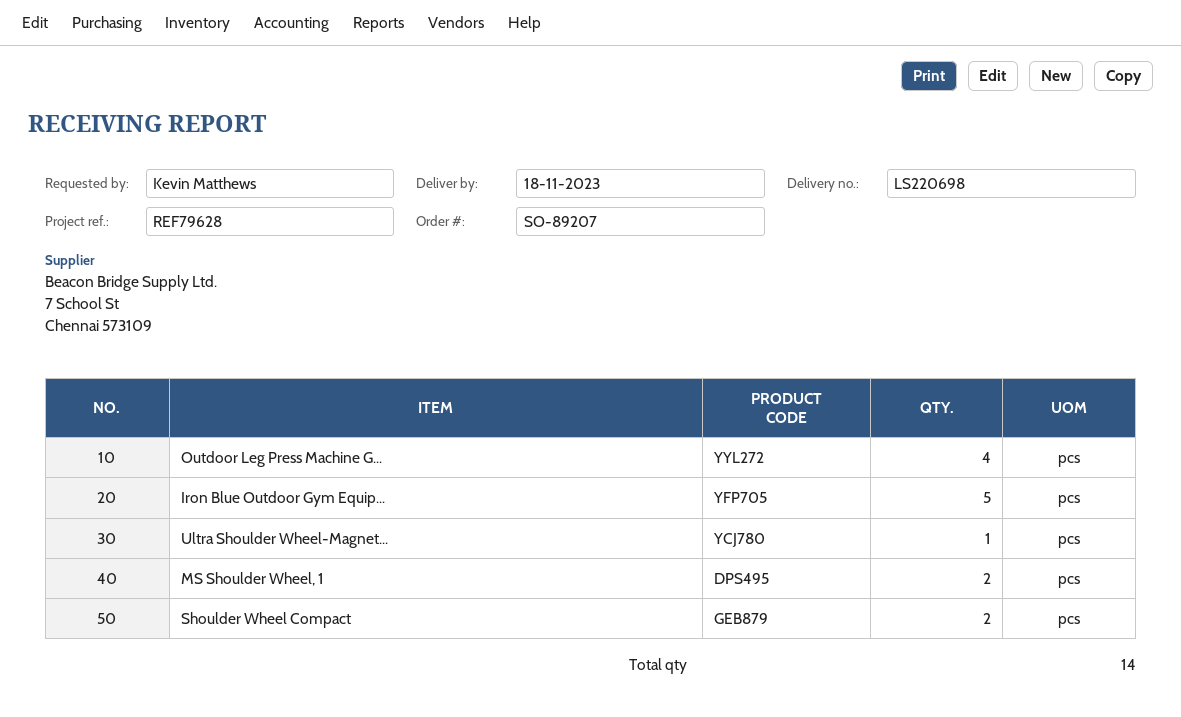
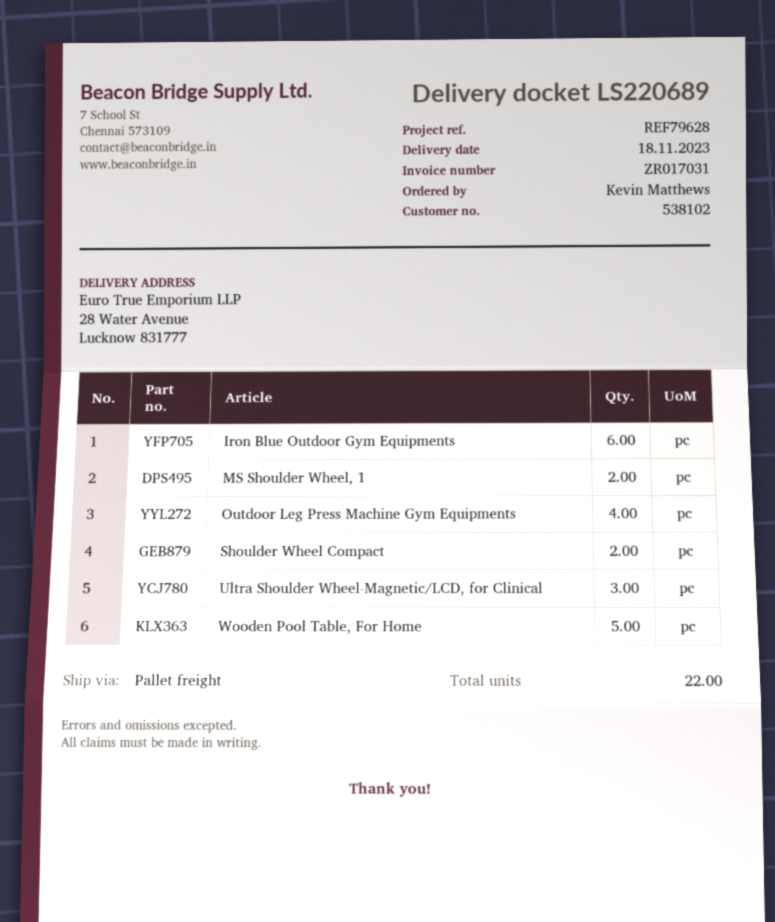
delivery note number: LS220698 -> LS220689
Iron Blue Outdoor Gym Equip...: 5 -> 6
Ultra Shoulder Wheel-Magnet...: 1 -> 3
Wooden Pool Table, For Home: none -> 5
total quantity: 14 -> 22

